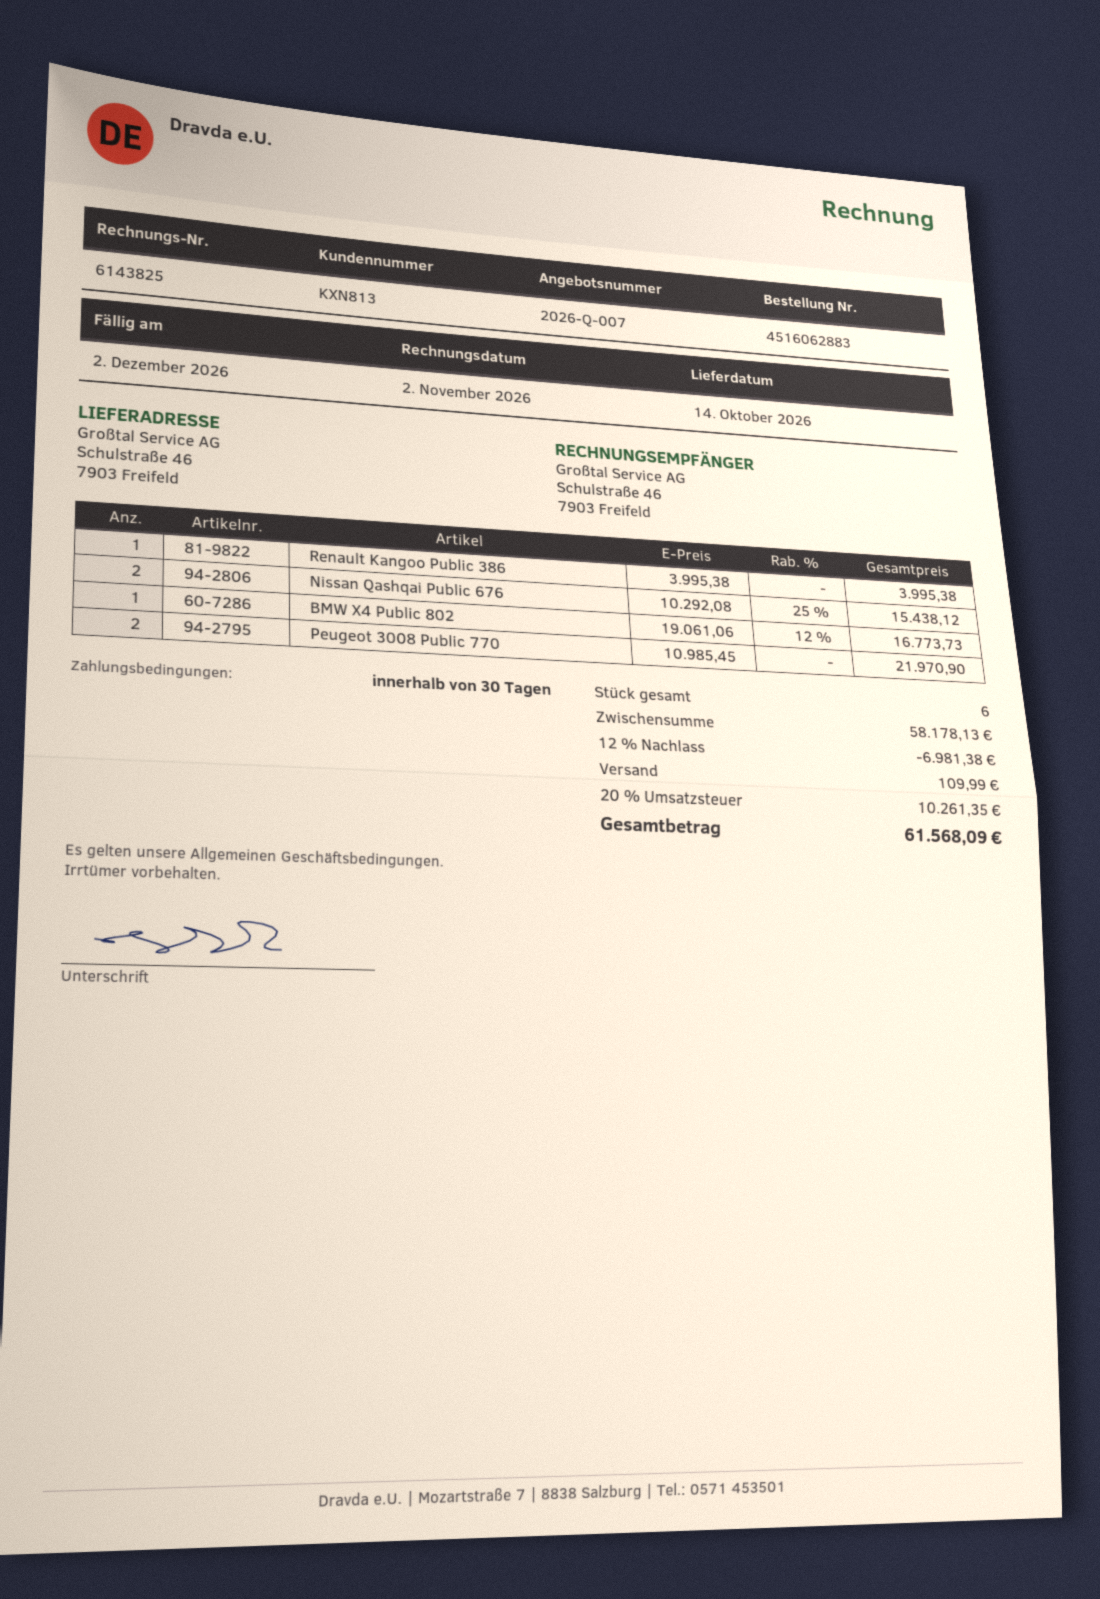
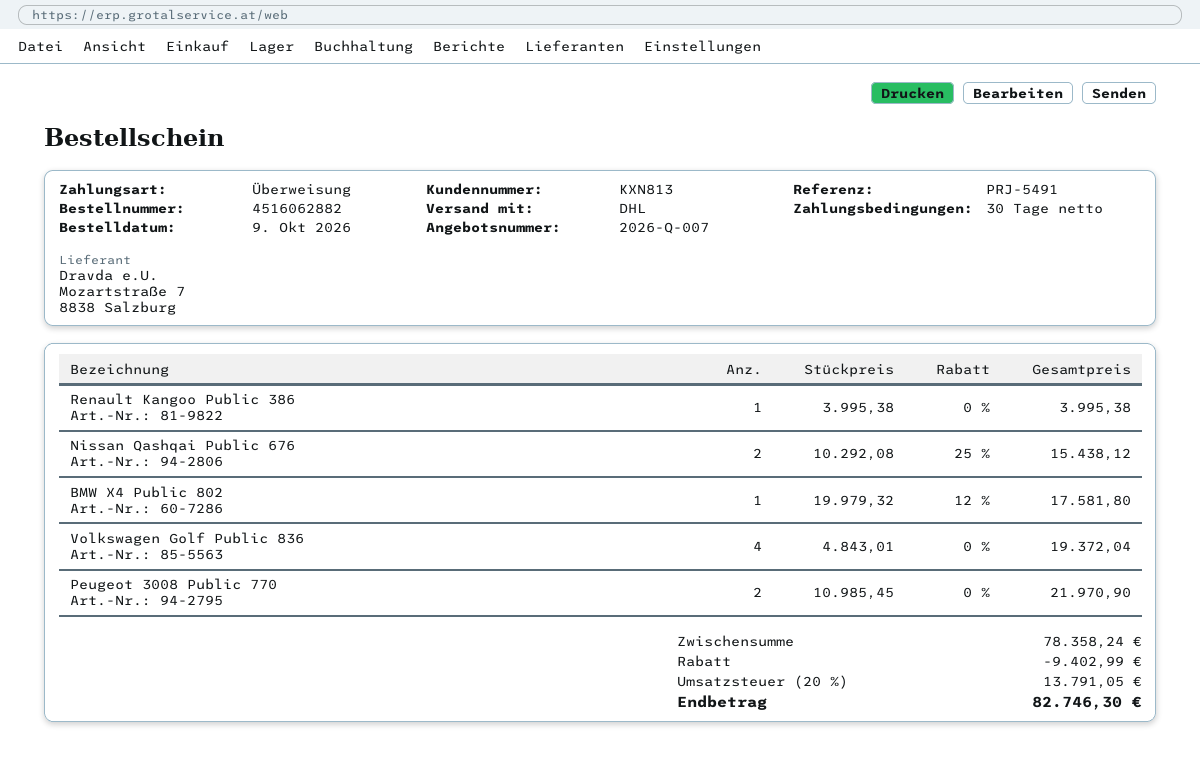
order number: 4516062883 -> 4516062882
BMW X4 Public 802: 1 x 19061.06 - 12% = 16773.73 -> 1 x 19979.32 - 12% = 17581.80
Volkswagen Golf Public 836: none -> 4 x 4843.01 = 19372.04
subtotal: 58178.13 -> 78358.24
discount: 6981.38 -> 9402.99
shipping: 109.99 -> none
tax: 20% = 10261.35 -> 20% = 13791.05
total: 61568.09 -> 82746.30

